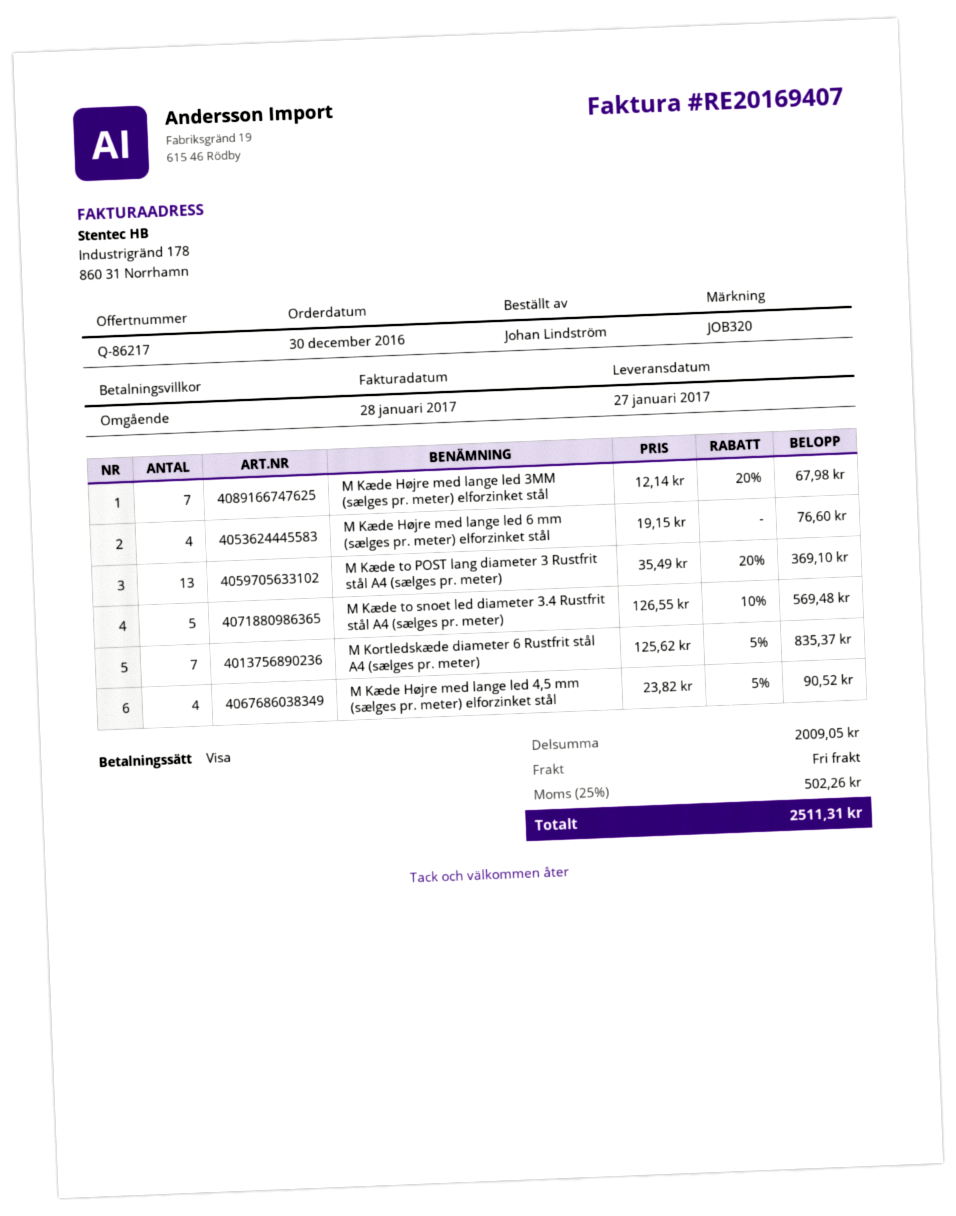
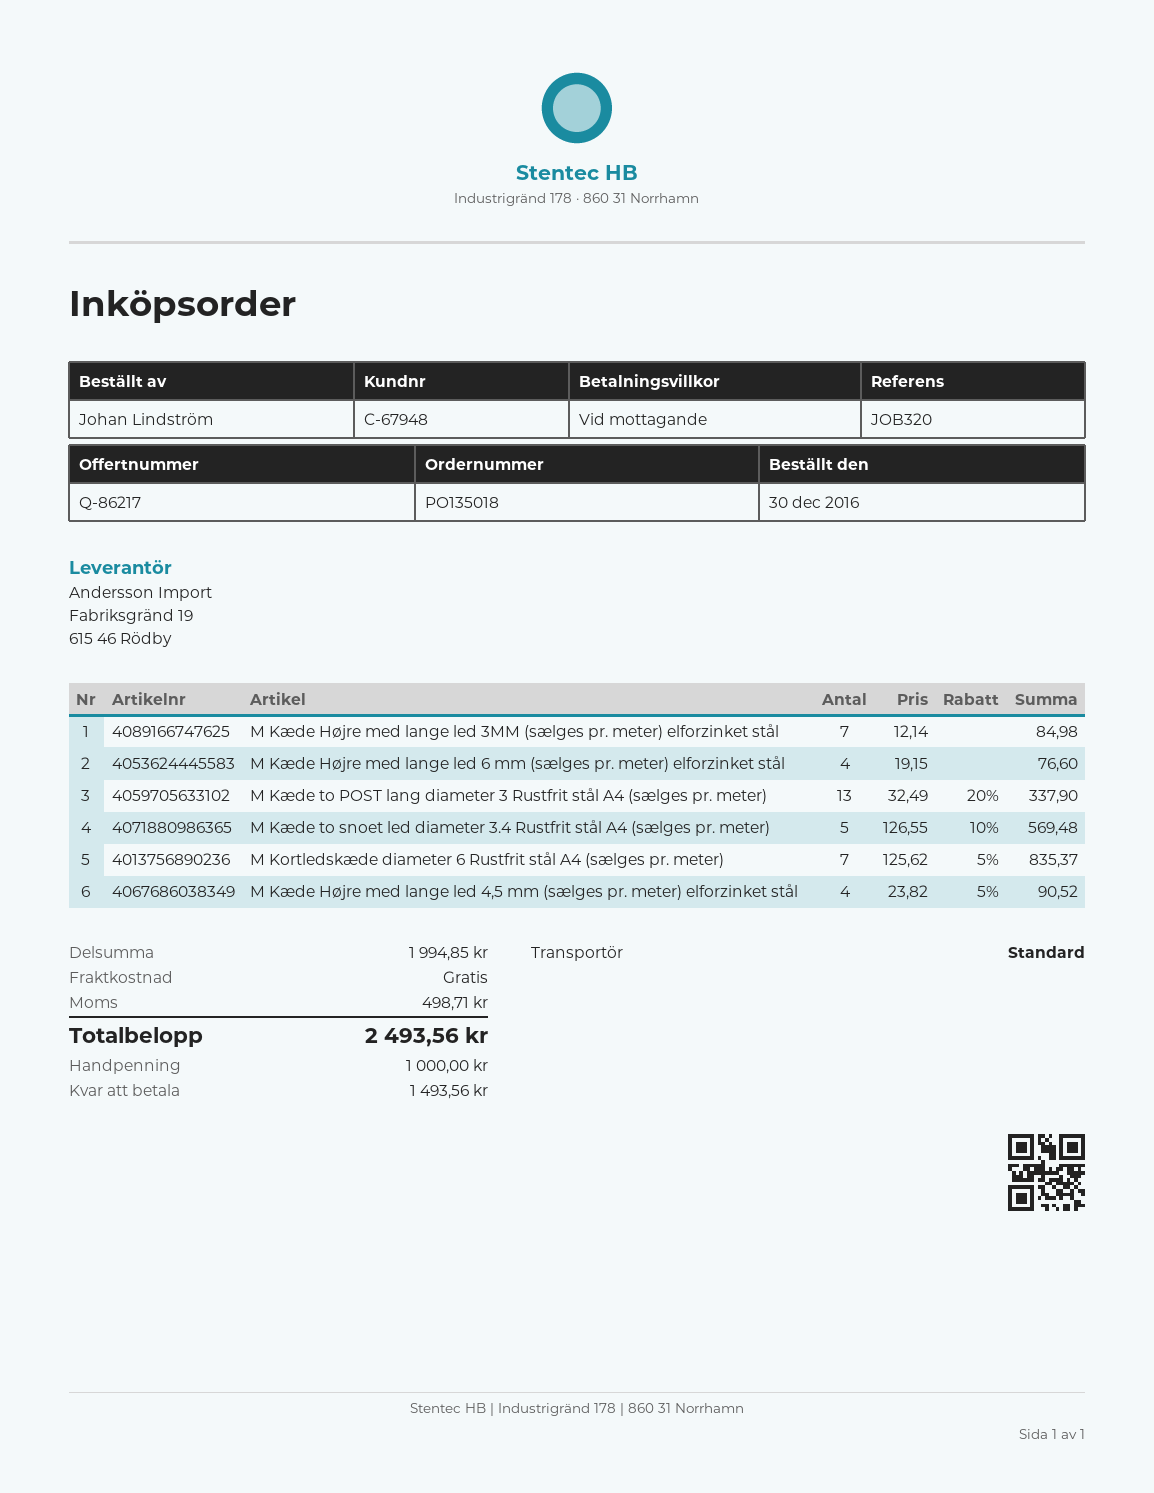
M Kæde Højre med lange led 3MM (sælges pr. meter) elforzinket stål: 7 x 12.14 - 20% = 67.98 -> 7 x 12.14 = 84.98
M Kæde to POST lang diameter 3 Rustfrit stål A4 (sælges pr. meter): 13 x 35.49 - 20% = 369.10 -> 13 x 32.49 - 20% = 337.90
subtotal: 2009.05 -> 1994.85
tax: 502.26 -> 498.71
total: 2511.31 -> 2493.56

